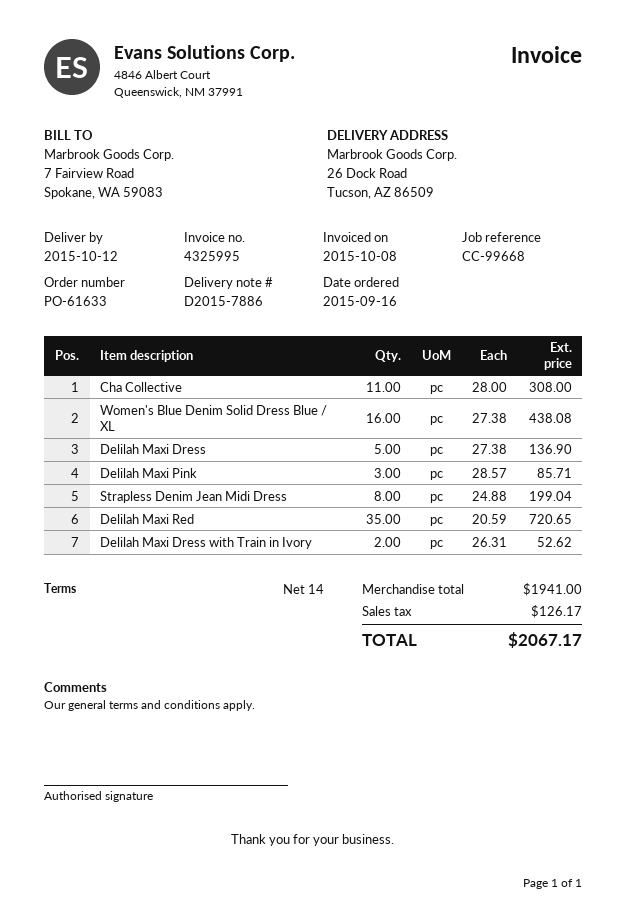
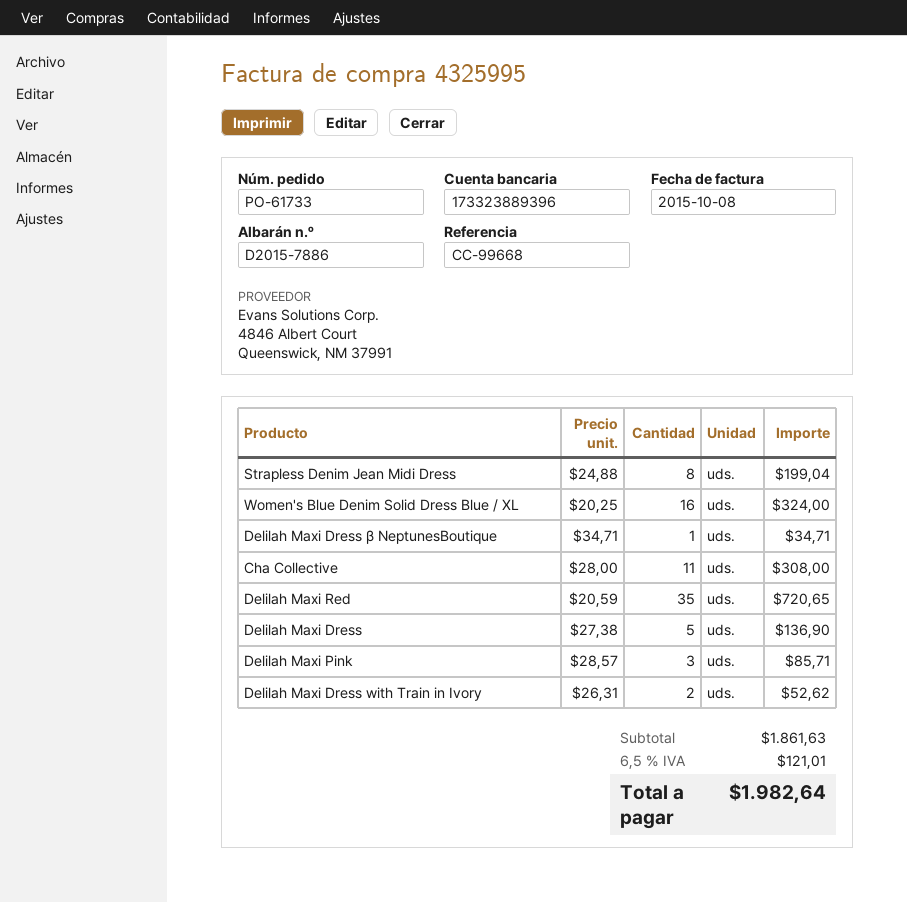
order number: PO-61633 -> PO-61733
Women's Blue Denim Solid Dress Blue / XL: 16 x 27.38 = 438.08 -> 16 x 20.25 = 324.00
Delilah Maxi Dress β NeptunesBoutique: none -> 1 x 34.71 = 34.71
subtotal: 1941.00 -> 1861.63
tax: 126.17 -> 121.01
total: 2067.17 -> 1982.64

